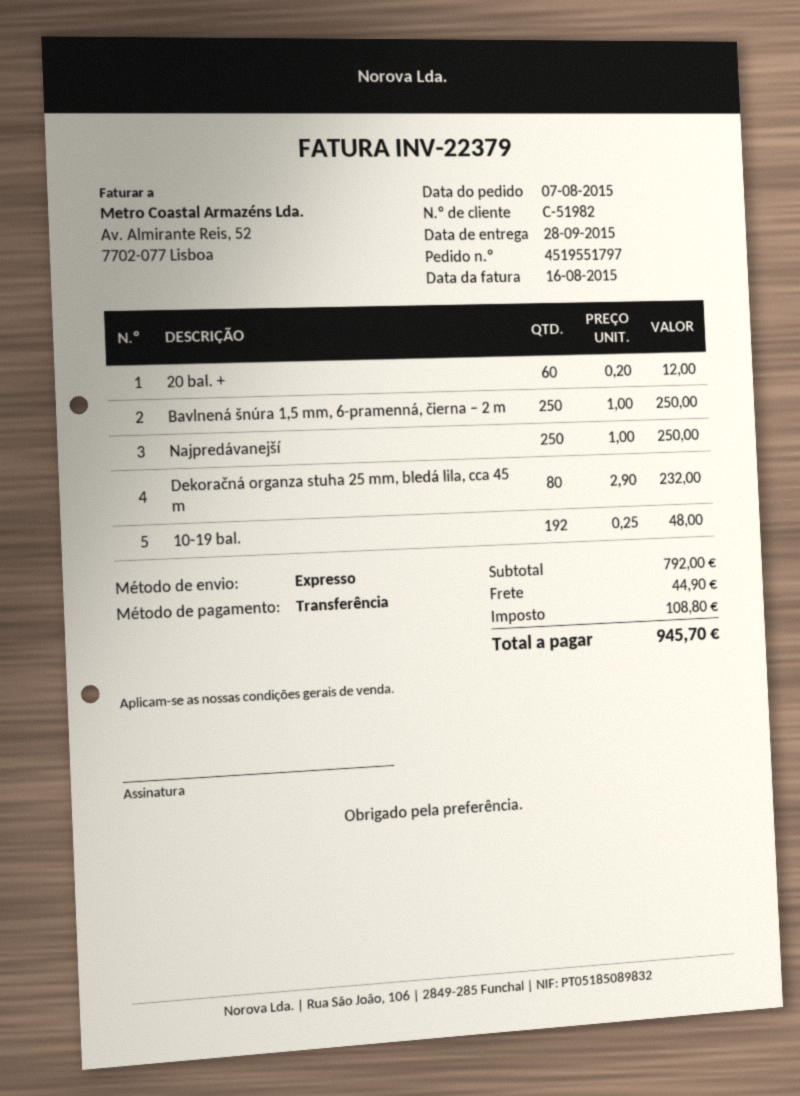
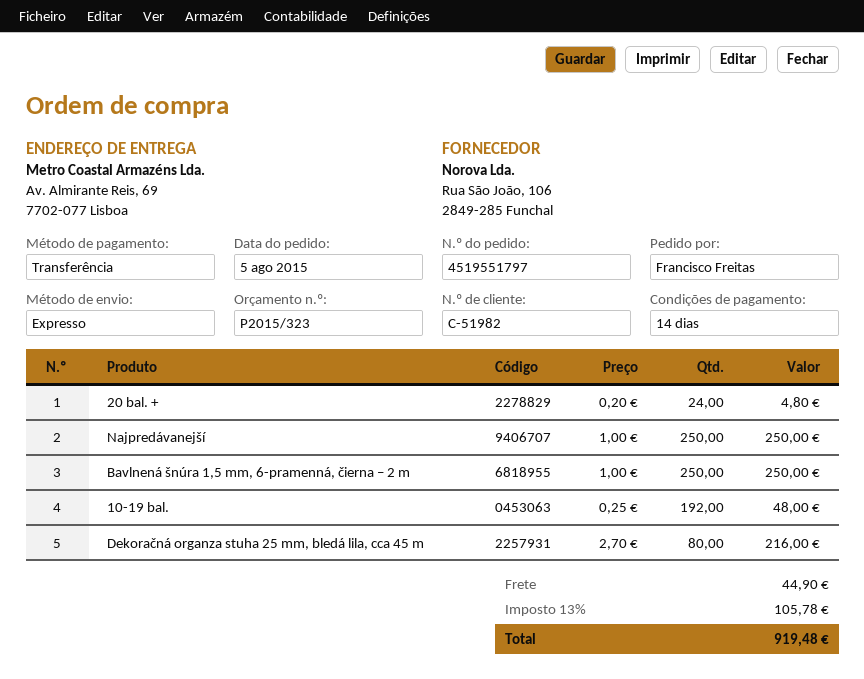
order date: 2015-08-07 -> 2015-08-05
20 bal. +: 60 x 0.20 = 12.00 -> 24 x 0.20 = 4.80
Dekoračná organza stuha 25 mm, bledá lila, cca 45 m: 80 x 2.90 = 232.00 -> 80 x 2.70 = 216.00
tax: 108.80 -> 105.78
total: 945.70 -> 919.48

